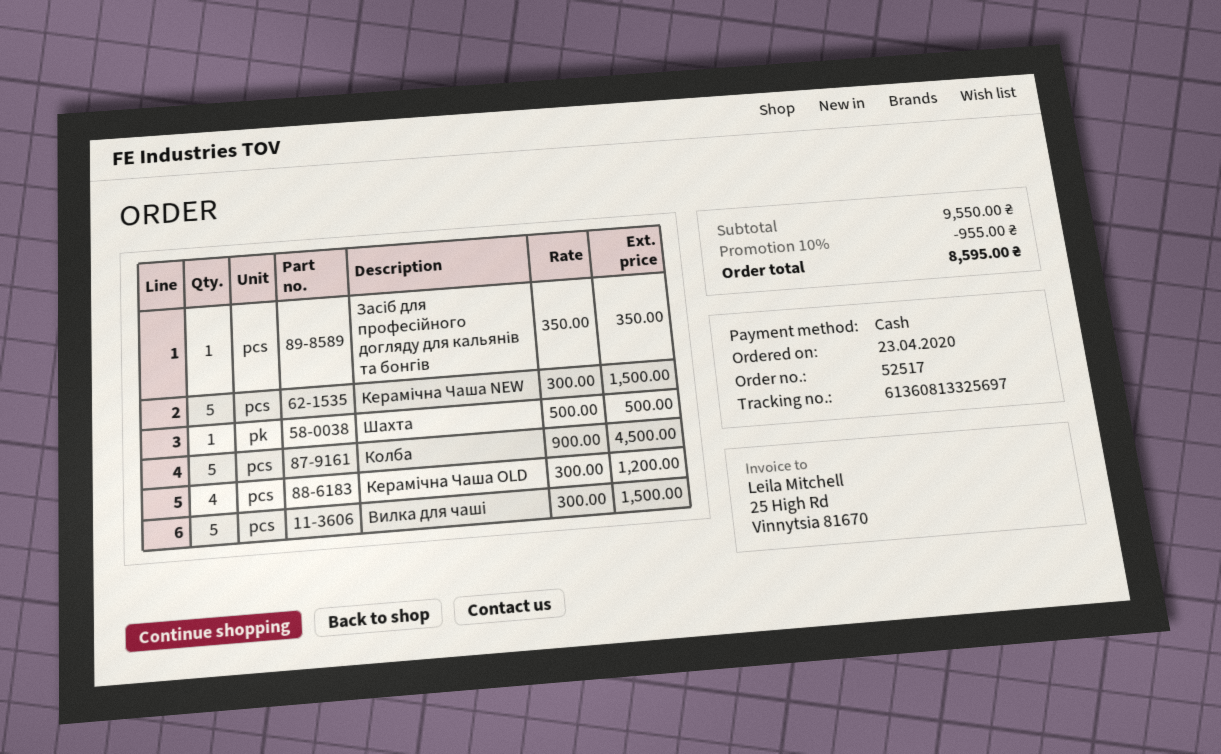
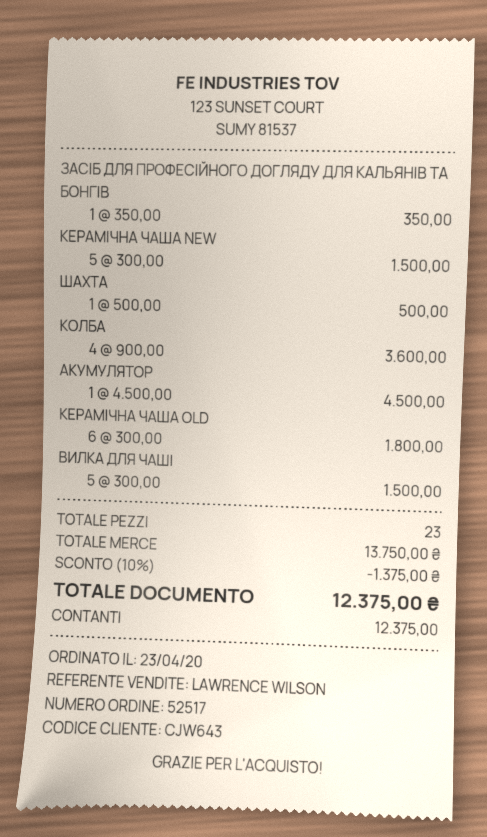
Колба: 5 x 900.00 = 4500.00 -> 4 x 900.00 = 3600.00
Керамічна Чаша OLD: 4 x 300.00 = 1200.00 -> 6 x 300.00 = 1800.00
АКУМУЛЯТОР: none -> 1 x 4500.00 = 4500.00
subtotal: 9550.00 -> 13750.00
discount: 10% = 955.00 -> 10% = 1375.00
total: 8595.00 -> 12375.00

